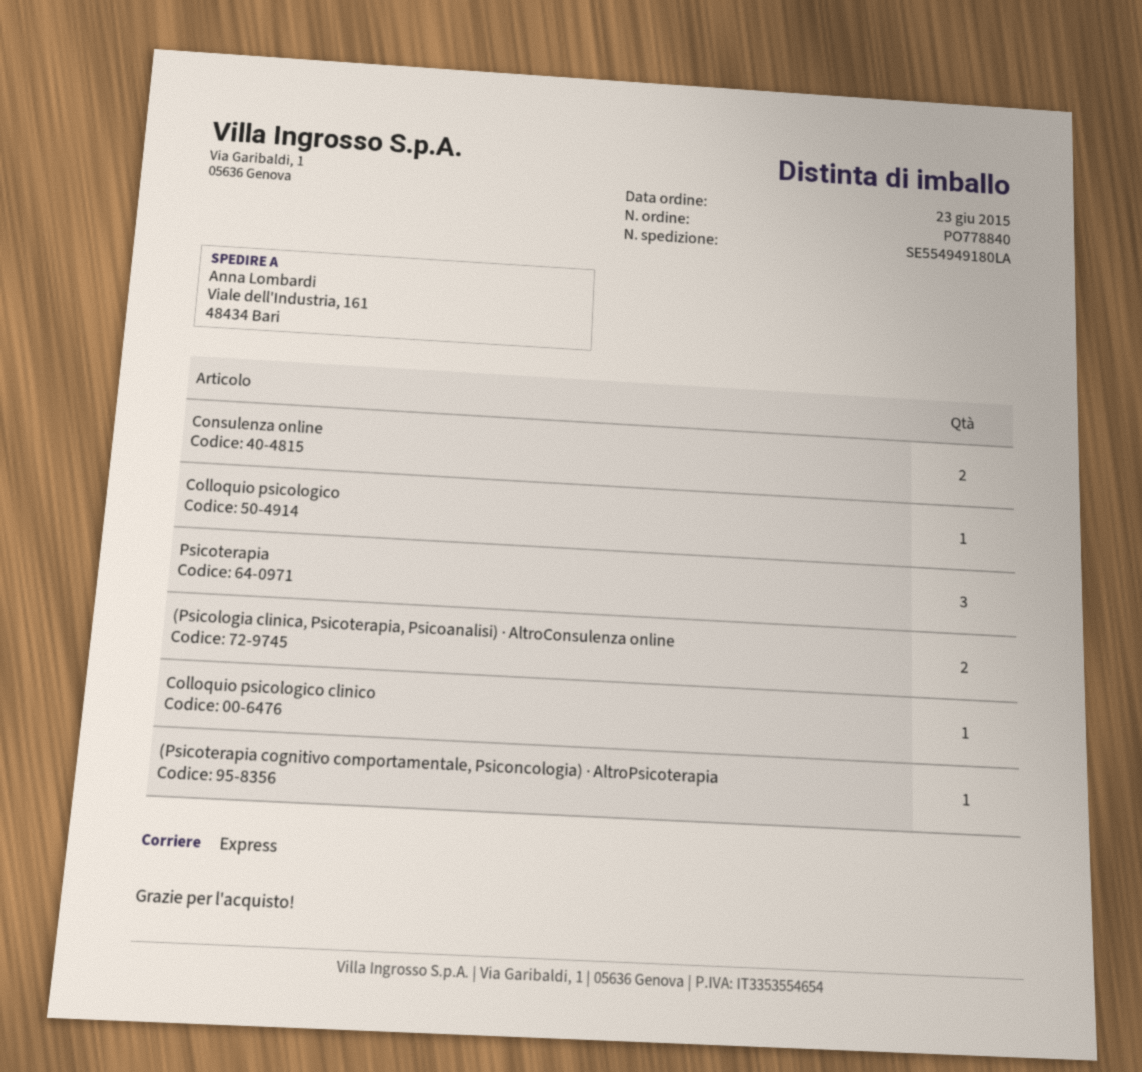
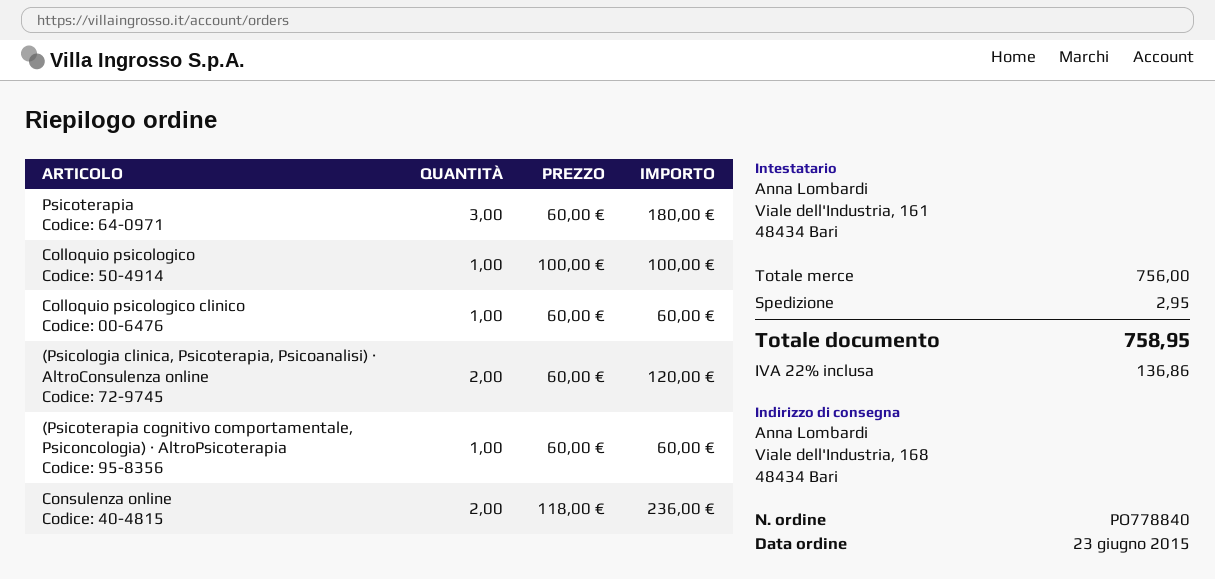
ship to: Viale dell'Industria, 161, 48434 Bari -> Viale dell'Industria, 168, 48434 Bari

